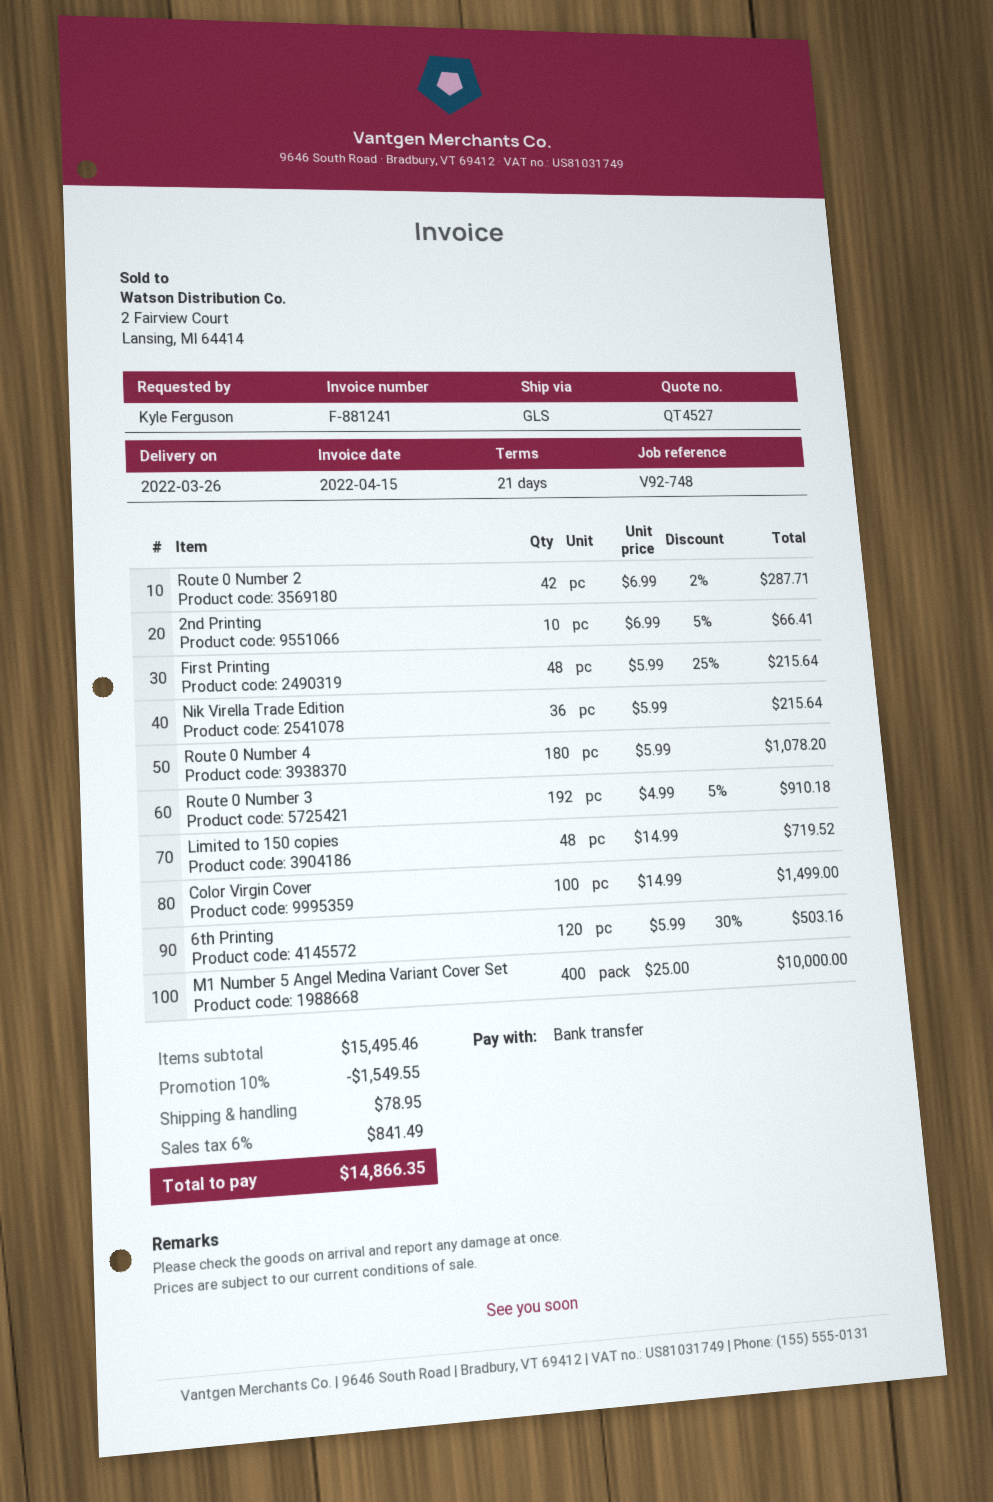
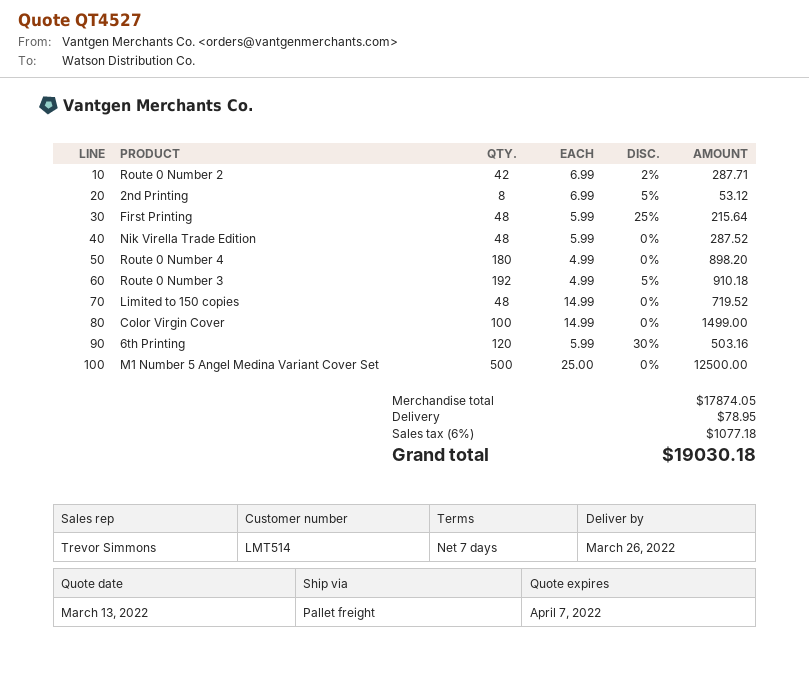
payment terms: 21 days -> 7 days
shipping method: GLS -> pallet freight
2nd Printing: 10 x 6.99 - 5% = 66.41 -> 8 x 6.99 - 5% = 53.12
Nik Virella Trade Edition: 36 x 5.99 = 215.64 -> 48 x 5.99 = 287.52
Route 0 Number 4: 180 x 5.99 = 1078.20 -> 180 x 4.99 = 898.20
M1 Number 5 Angel Medina Variant Cover Set: 400 x 25.00 = 10000.00 -> 500 x 25.00 = 12500.00
subtotal: 15495.46 -> 17874.05
discount: 10% = 1549.55 -> none
tax: 6% = 841.49 -> 6% = 1077.18
total: 14866.35 -> 19030.18

